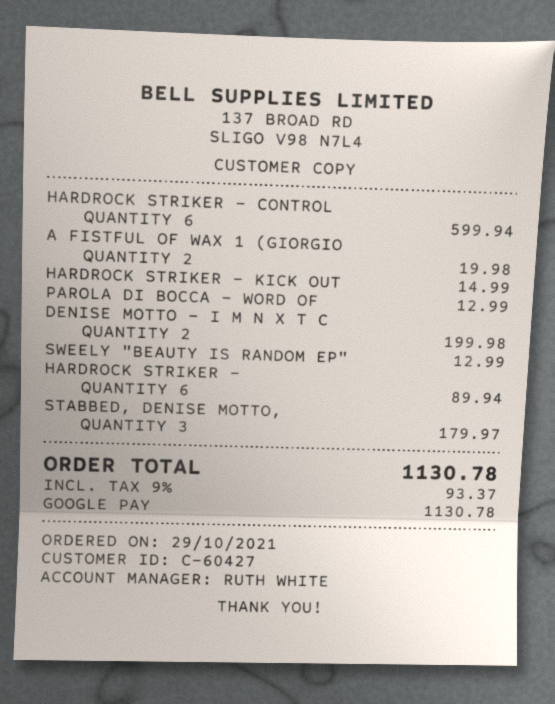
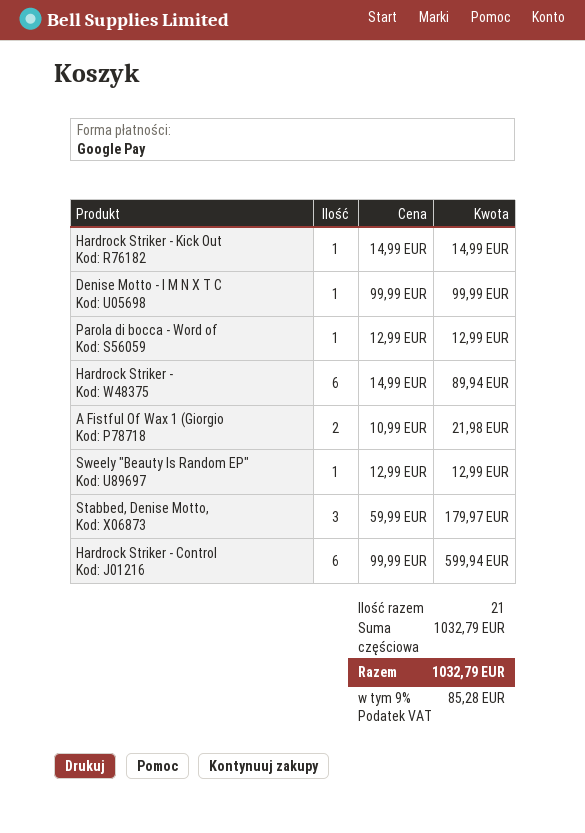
A FISTFUL OF WAX 1 (GIORGIO: 2 for 19.98 -> 2 for 21.98
DENISE MOTTO - I M N X T C: 2 for 199.98 -> 1 for 99.99
tax: 9% = 93.37 -> 9% = 85.28
total: 1130.78 -> 1032.79

